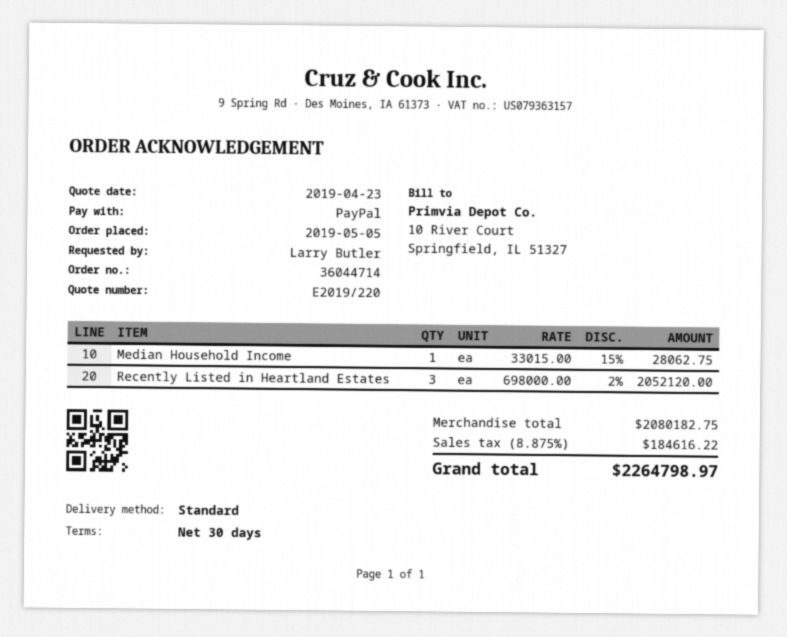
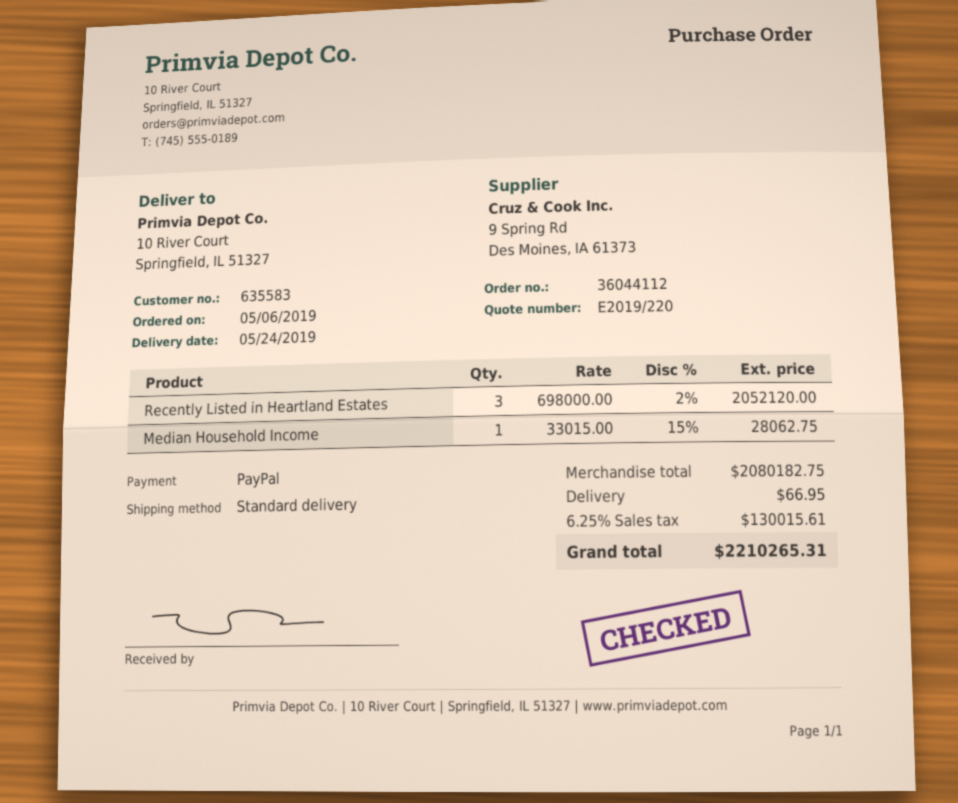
order number: 36044714 -> 36044112
order date: 2019-05-05 -> 2019-05-06
shipping: none -> 66.95
tax: 8.875% = 184616.22 -> 6.25% = 130015.61
total: 2264798.97 -> 2210265.31

